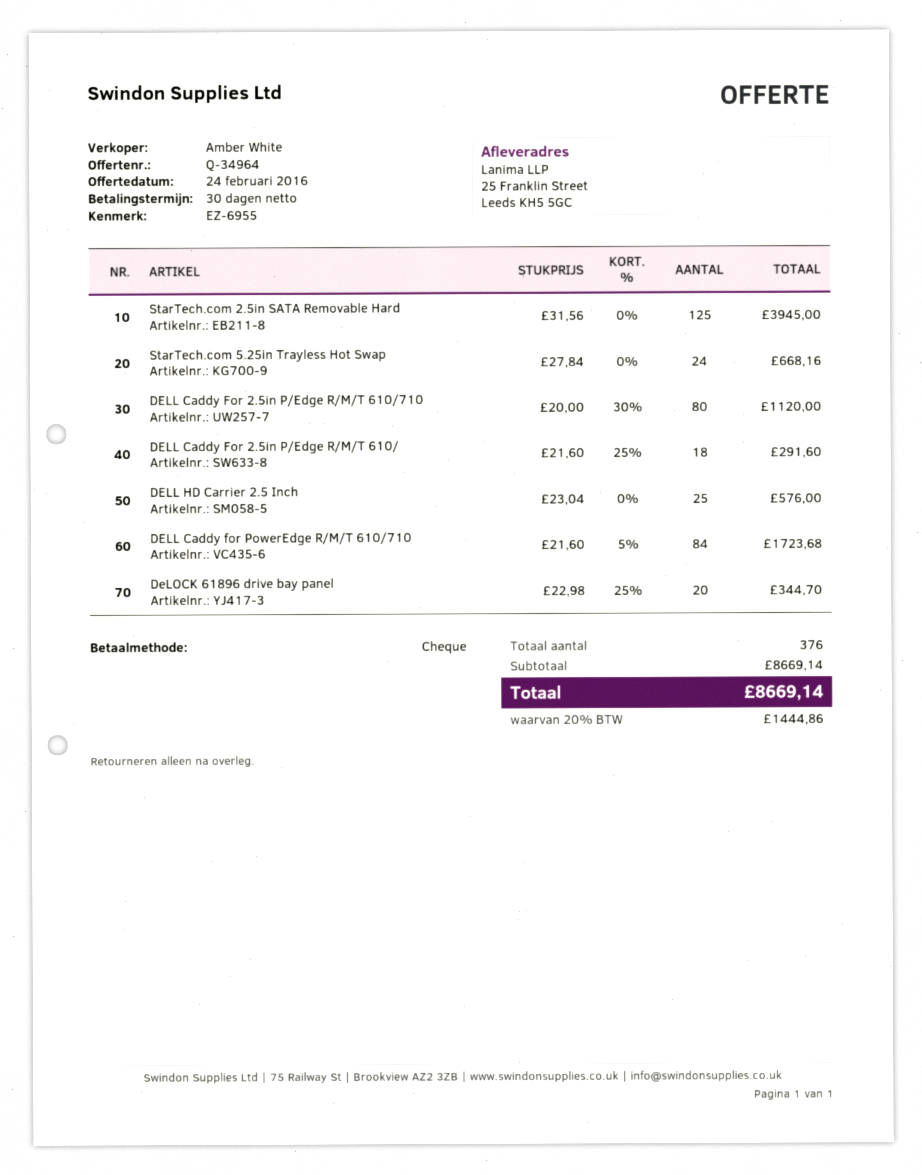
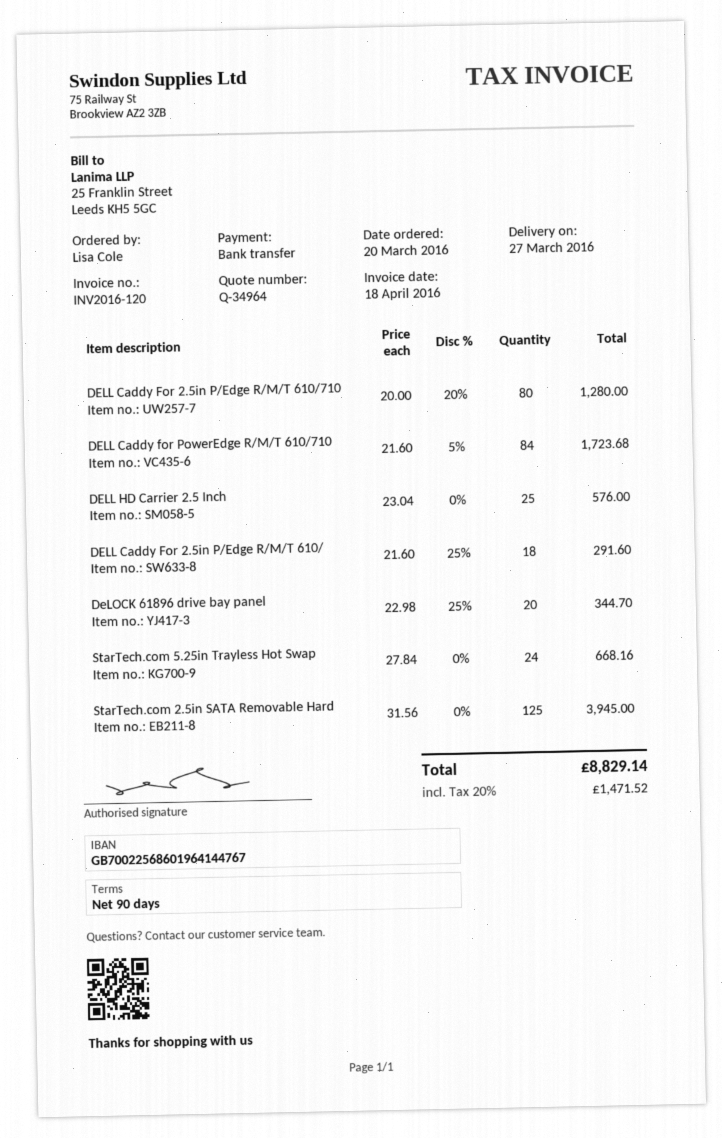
payment terms: 30 days -> 90 days
payment method: cheque -> bank transfer
DELL Caddy For 2.5in P/Edge R/M/T 610/710: 80 x 20.00 - 30% = 1120.00 -> 80 x 20.00 - 20% = 1280.00
tax: 20% = 1444.86 -> 20% = 1471.52
total: 8669.14 -> 8829.14

